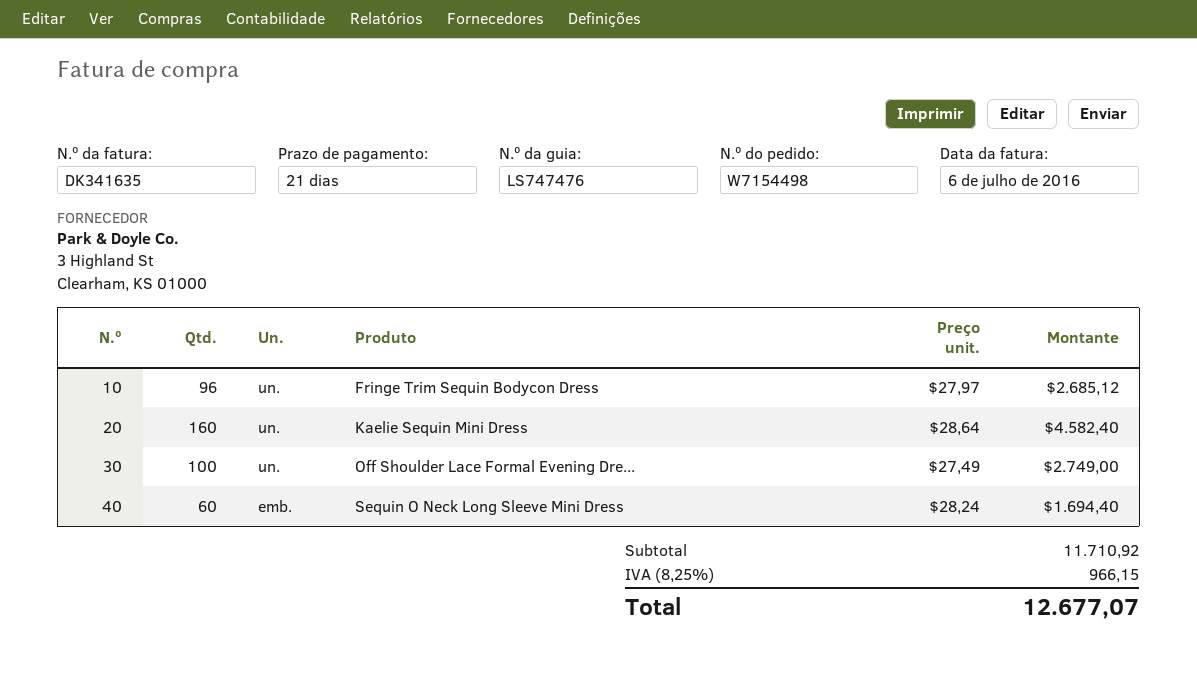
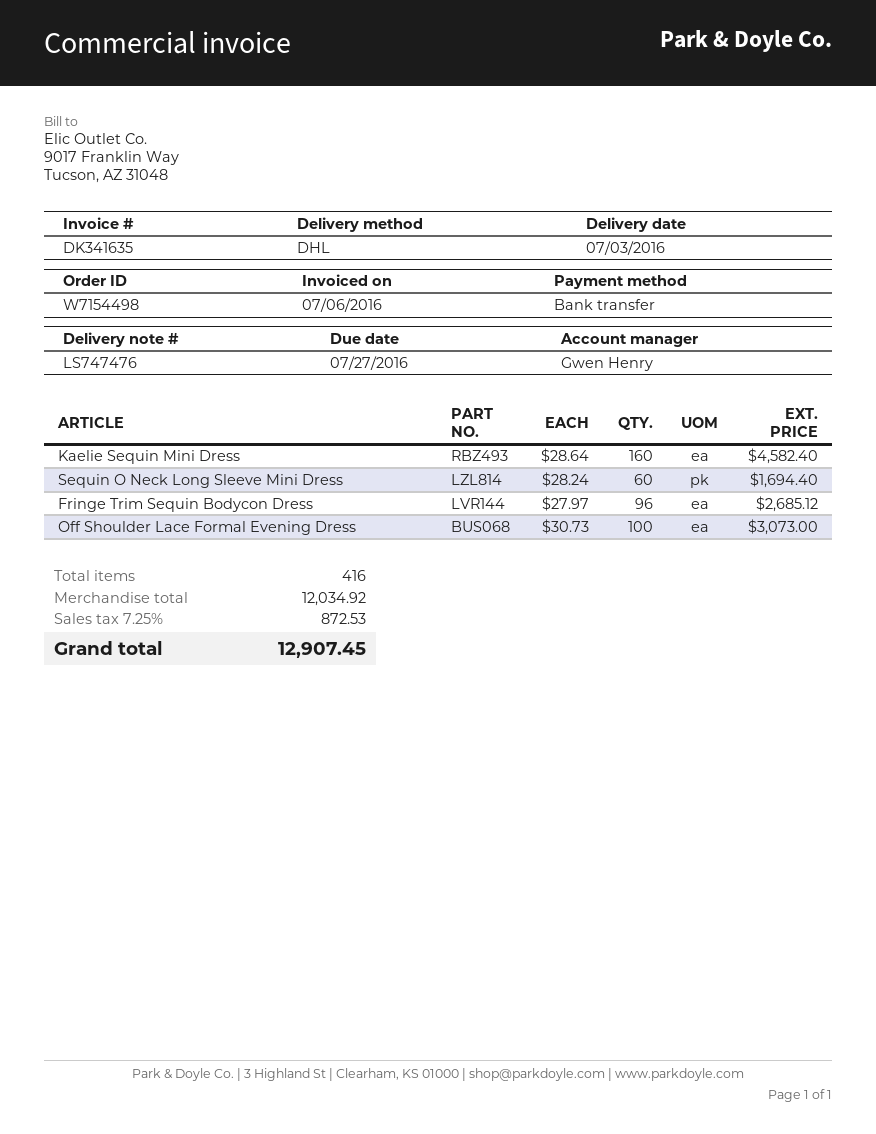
Off Shoulder Lace Formal Evening Dre...: 100 x 27.49 = 2749.00 -> 100 x 30.73 = 3073.00
subtotal: 11710.92 -> 12034.92
tax: 8.25% = 966.15 -> 7.25% = 872.53
total: 12677.07 -> 12907.45

